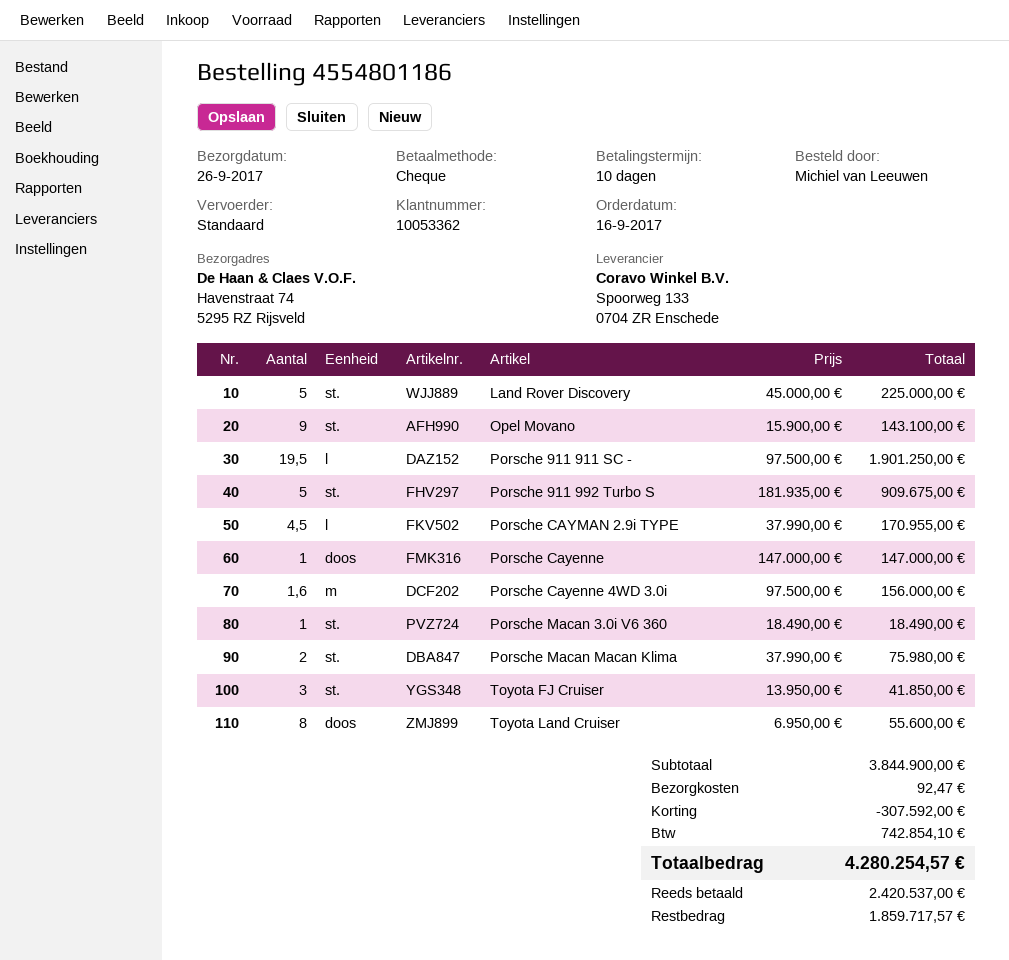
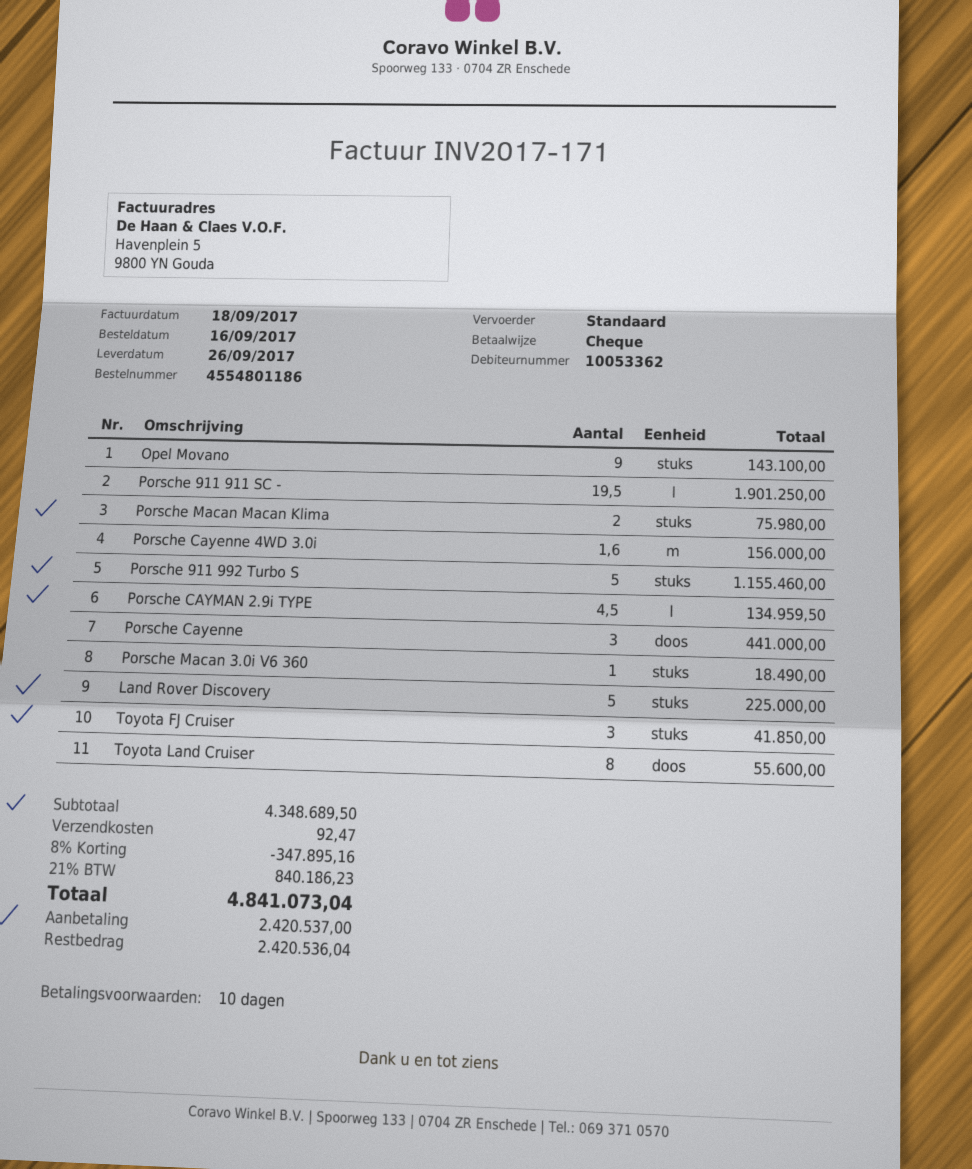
Porsche 911 992 Turbo S: 5 for 909675.00 -> 5 for 1155460.00
Porsche CAYMAN 2.9i TYPE: 4.5 for 170955.00 -> 4.5 for 134959.50
Porsche Cayenne: 1 for 147000.00 -> 3 for 441000.00
subtotal: 3844900.00 -> 4348689.50
discount: 307592.00 -> 347895.16
tax: 742854.10 -> 840186.23
total: 4280254.57 -> 4841073.04
balance: 1859717.57 -> 2420536.04

